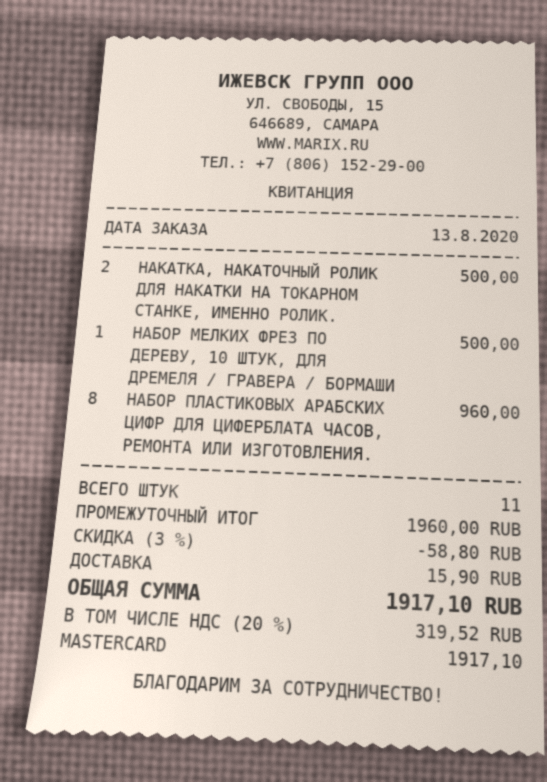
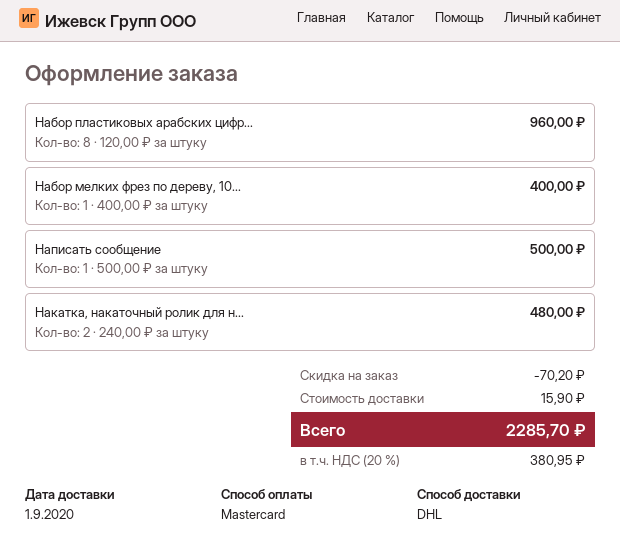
НАКАТКА, НАКАТОЧНЫЙ РОЛИК ДЛЯ НАКАТКИ НА ТОКАРНОМ СТАНКЕ, ИМЕННО РОЛИК.: 2 for 500.00 -> 2 for 480.00
НАБОР МЕЛКИХ ФРЕЗ ПО ДЕРЕВУ, 10 ШТУК, ДЛЯ ДРЕМЕЛЯ / ГРАВЕРА / БОРМАШИ: 1 for 500.00 -> 1 for 400.00
Написать сообщение: none -> 1 for 500.00
discount: 58.80 -> 70.20
tax: 20% = 319.52 -> 20% = 380.95
total: 1917.10 -> 2285.70

